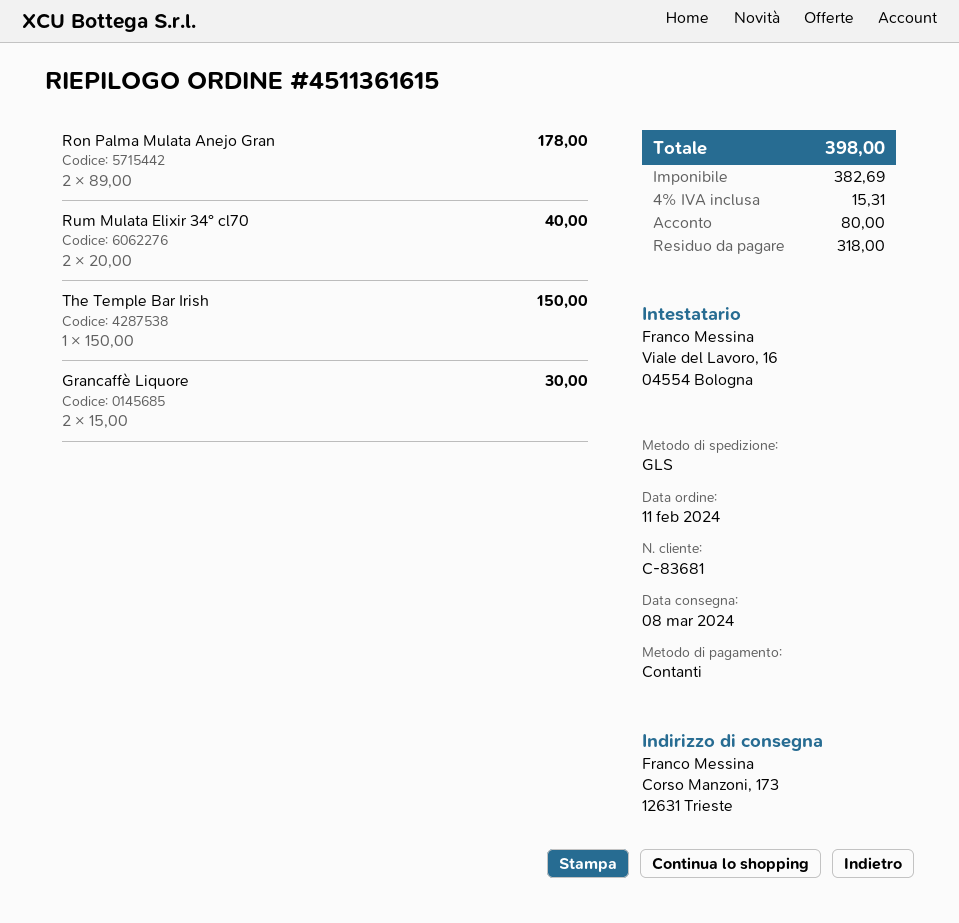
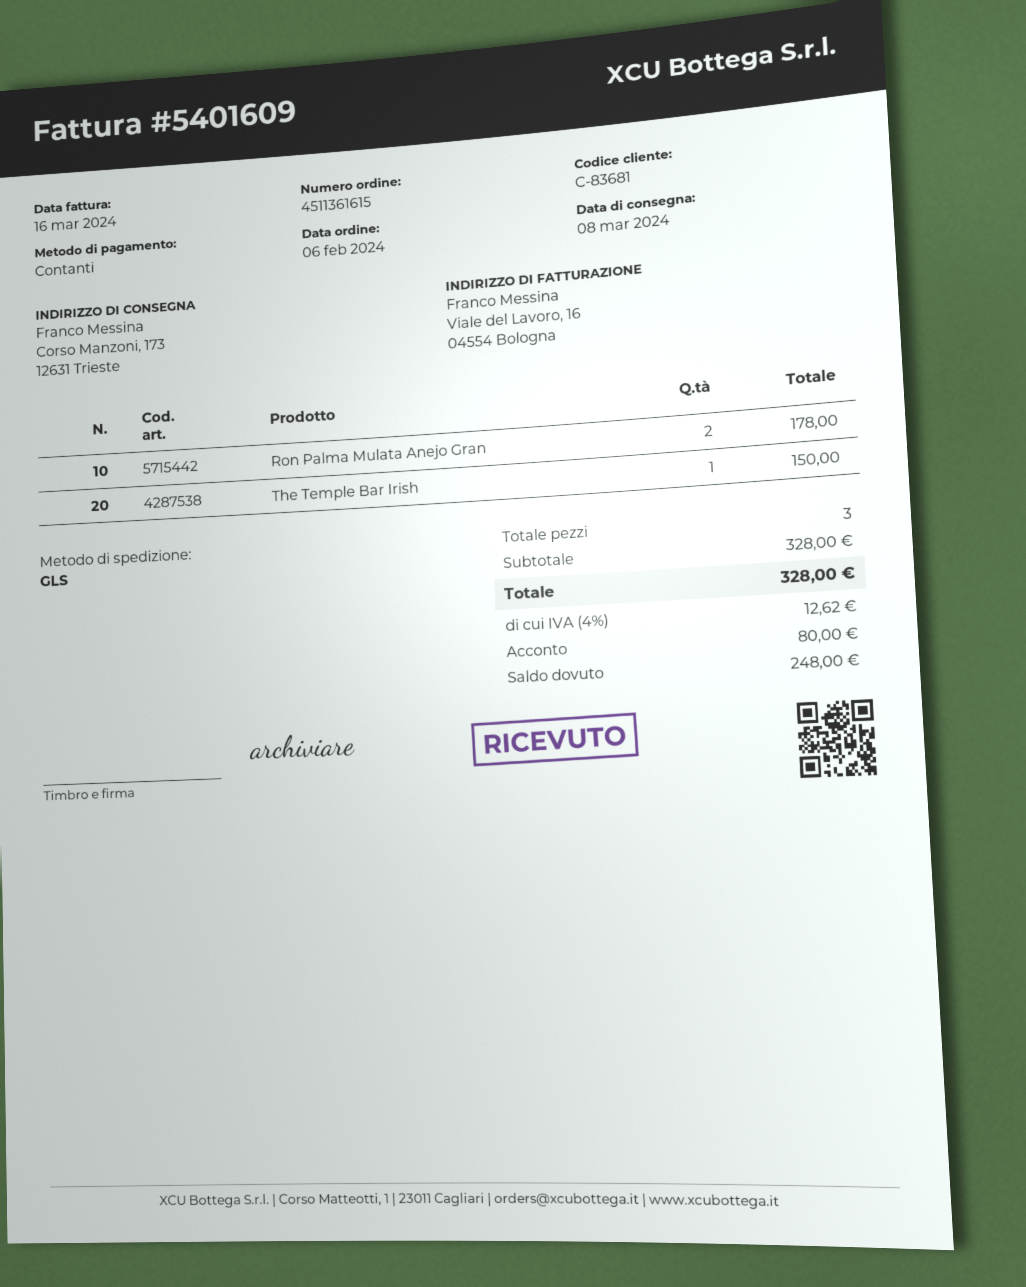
order date: 2024-02-11 -> 2024-02-06
Rum Mulata Elixir 34° cl70: 2 for 40.00 -> none
Grancaffè Liquore: 2 for 30.00 -> none
tax: 4% = 15.31 -> 4% = 12.62
total: 398.00 -> 328.00
balance: 318.00 -> 248.00

